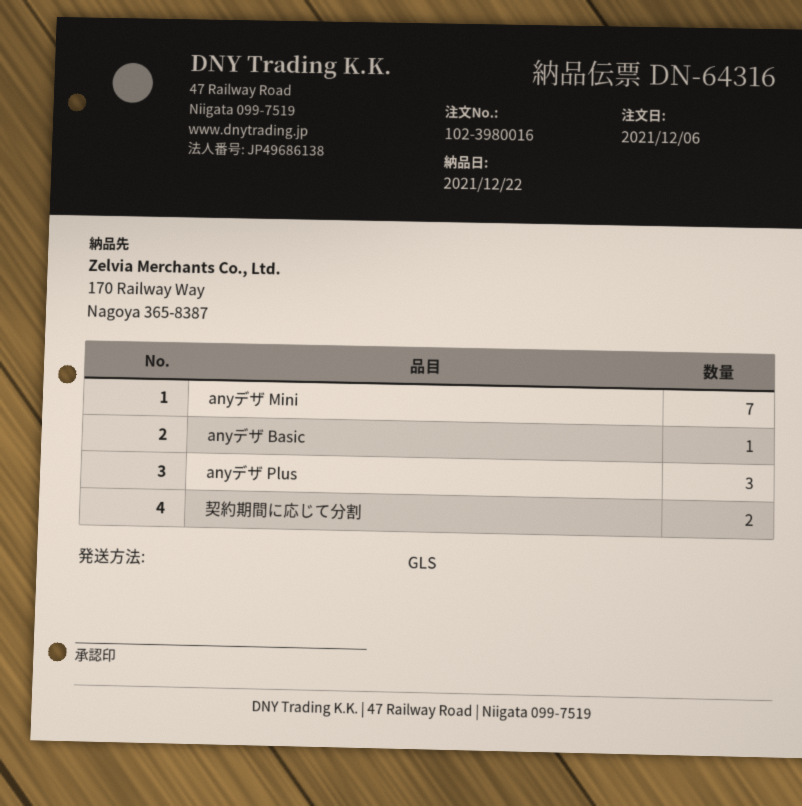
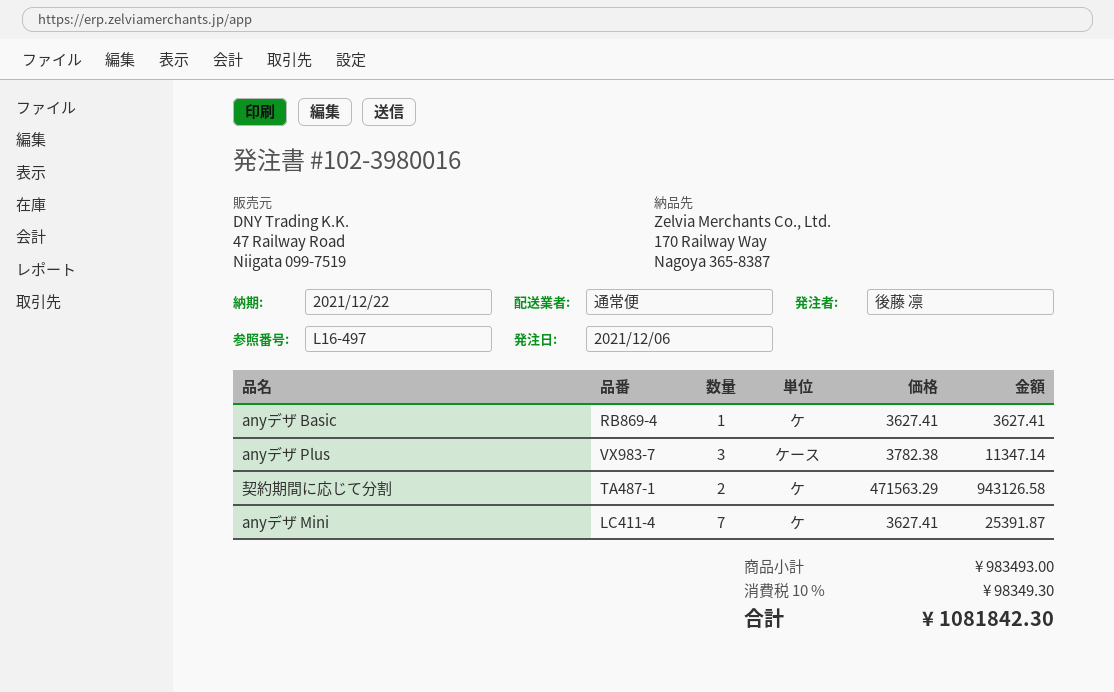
shipping method: GLS -> standard

